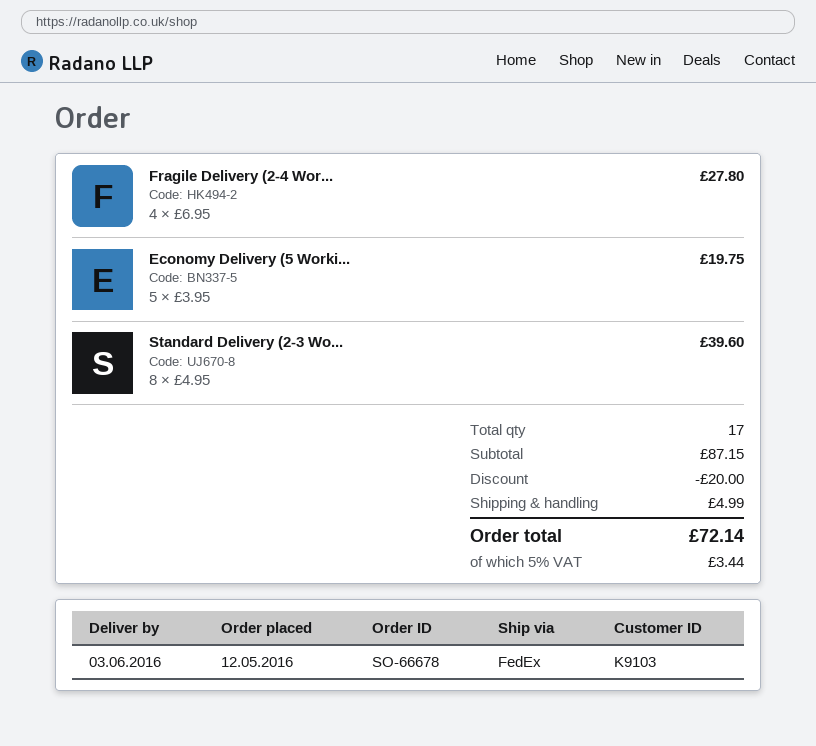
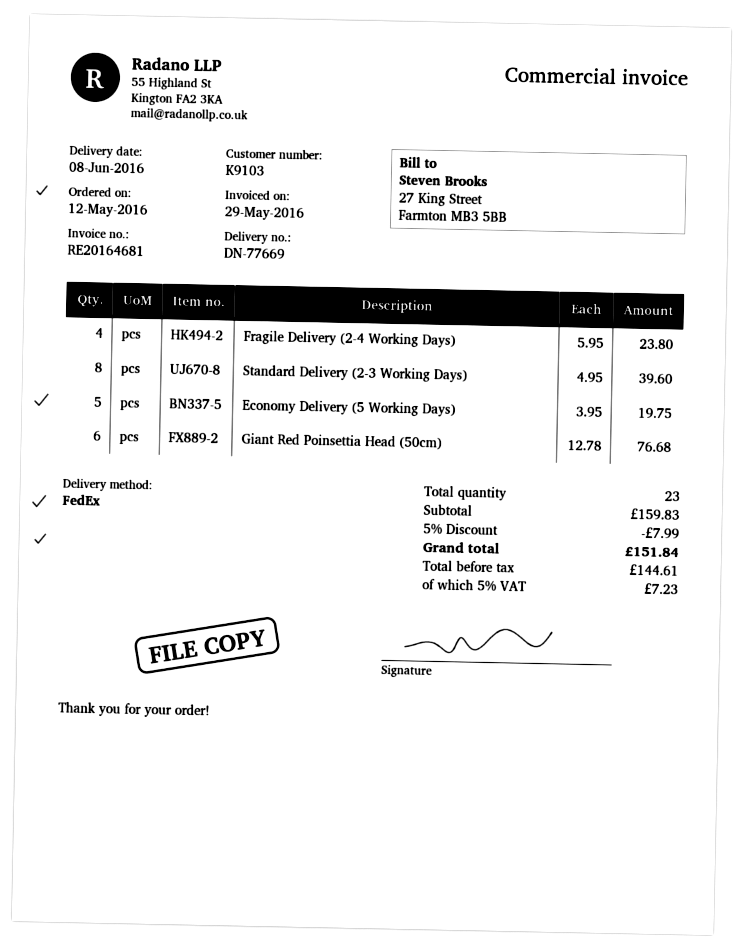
delivery date: 2016-06-03 -> 2016-06-08
Fragile Delivery (2-4 Wor...: 4 x 6.95 = 27.80 -> 4 x 5.95 = 23.80
Giant Red Poinsettia Head (50cm): none -> 6 x 12.78 = 76.68
total quantity: 17 -> 23
subtotal: 87.15 -> 159.83
discount: 20.00 -> 7.99
shipping: 4.99 -> none
tax: 5% = 3.44 -> 5% = 7.23
total: 72.14 -> 151.84

